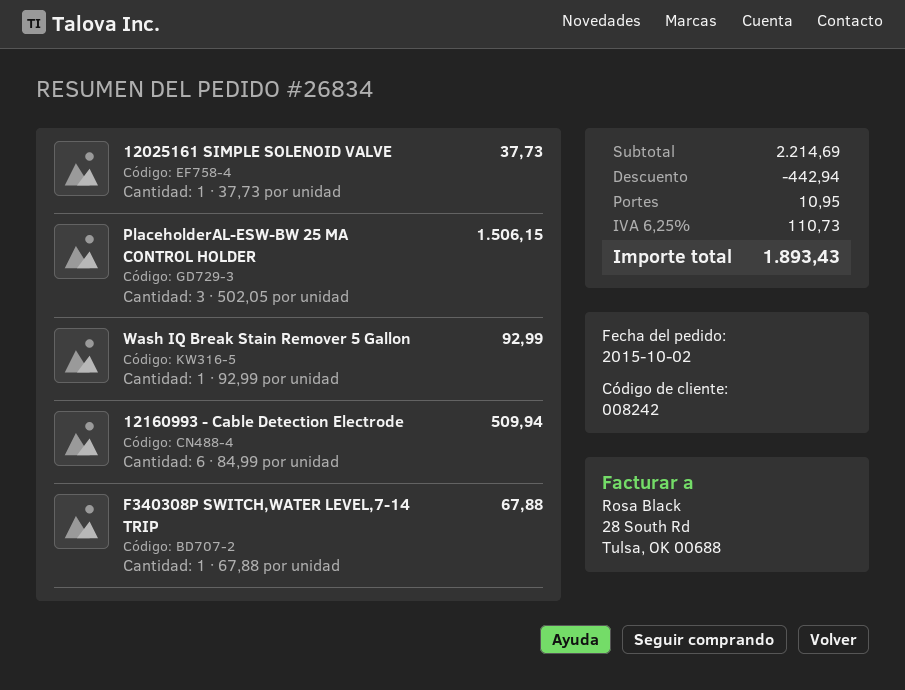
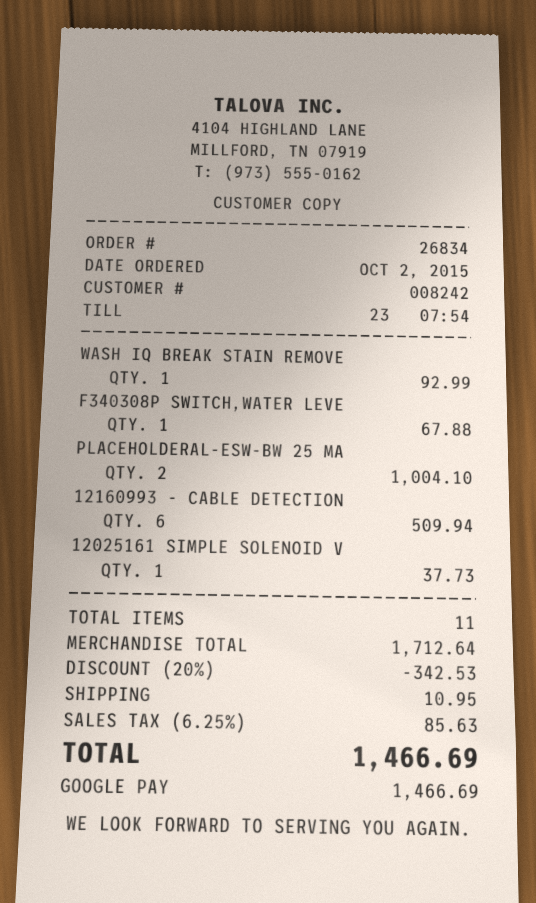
PlaceholderAL-ESW-BW 25 MA CONTROL HOLDER: 3 for 1506.15 -> 2 for 1004.10
subtotal: 2214.69 -> 1712.64
discount: 442.94 -> 342.53
tax: 6.25% = 110.73 -> 6.25% = 85.63
total: 1893.43 -> 1466.69

